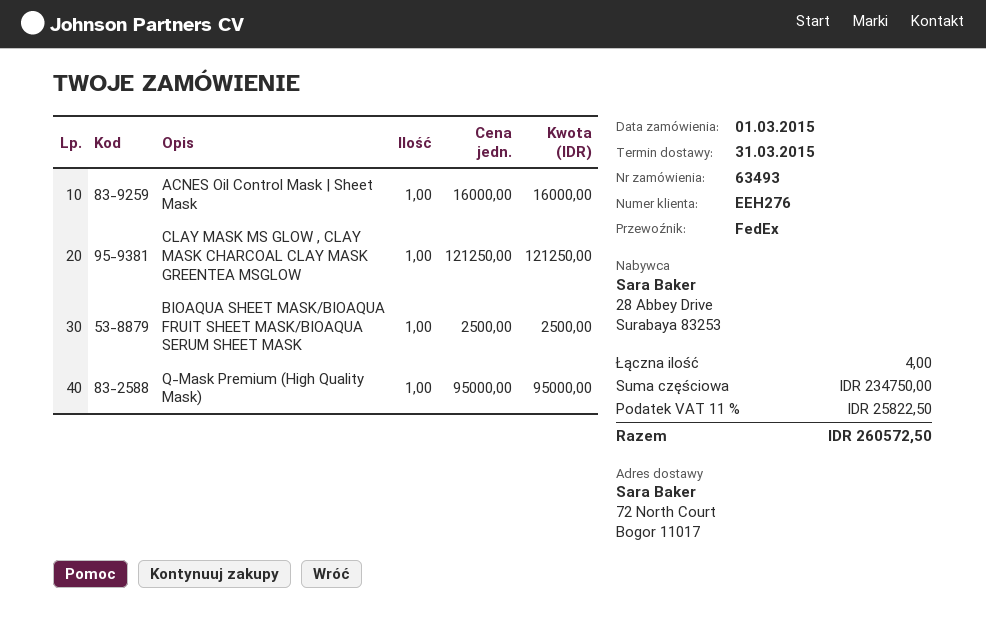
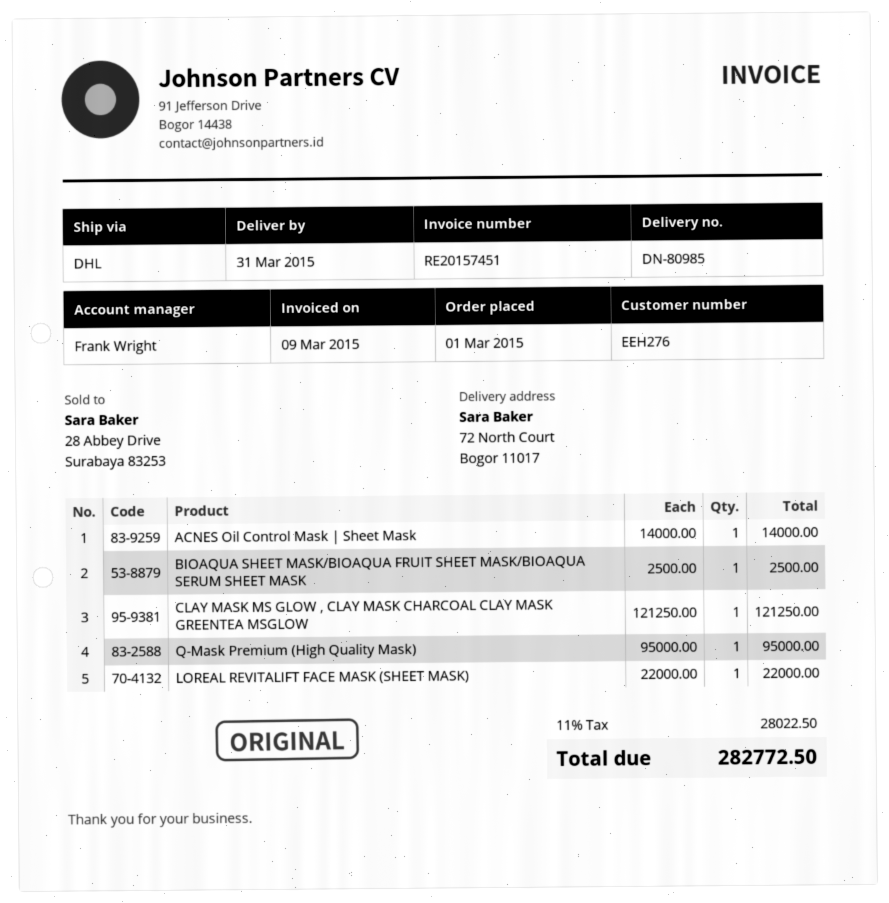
shipping method: FedEx -> DHL
ACNES Oil Control Mask | Sheet Mask: 1 x 16000.00 = 16000.00 -> 1 x 14000.00 = 14000.00
LOREAL REVITALIFT FACE MASK (SHEET MASK): none -> 1 x 22000.00 = 22000.00
tax: 11% = 25822.50 -> 11% = 28022.50
total: 260572.50 -> 282772.50

